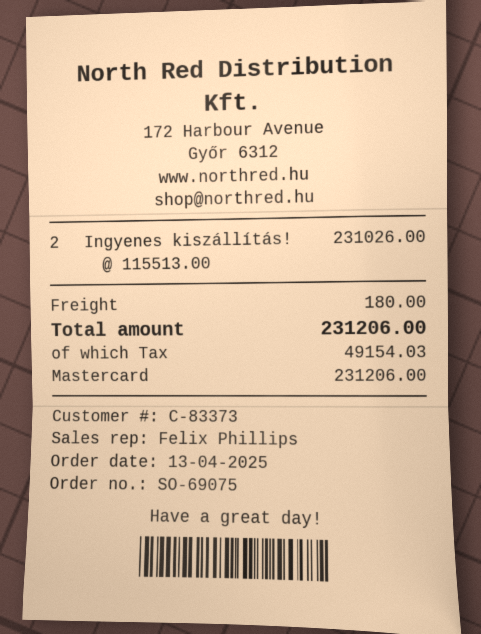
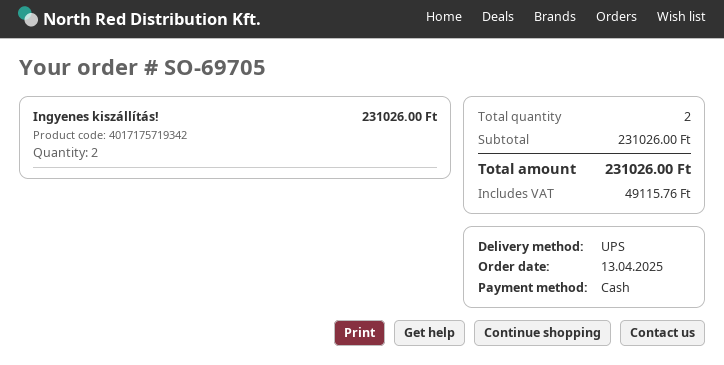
order number: SO-69075 -> SO-69705
payment method: Mastercard -> cash
shipping: 180.00 -> none
tax: 49154.03 -> 49115.76
total: 231206.00 -> 231026.00

